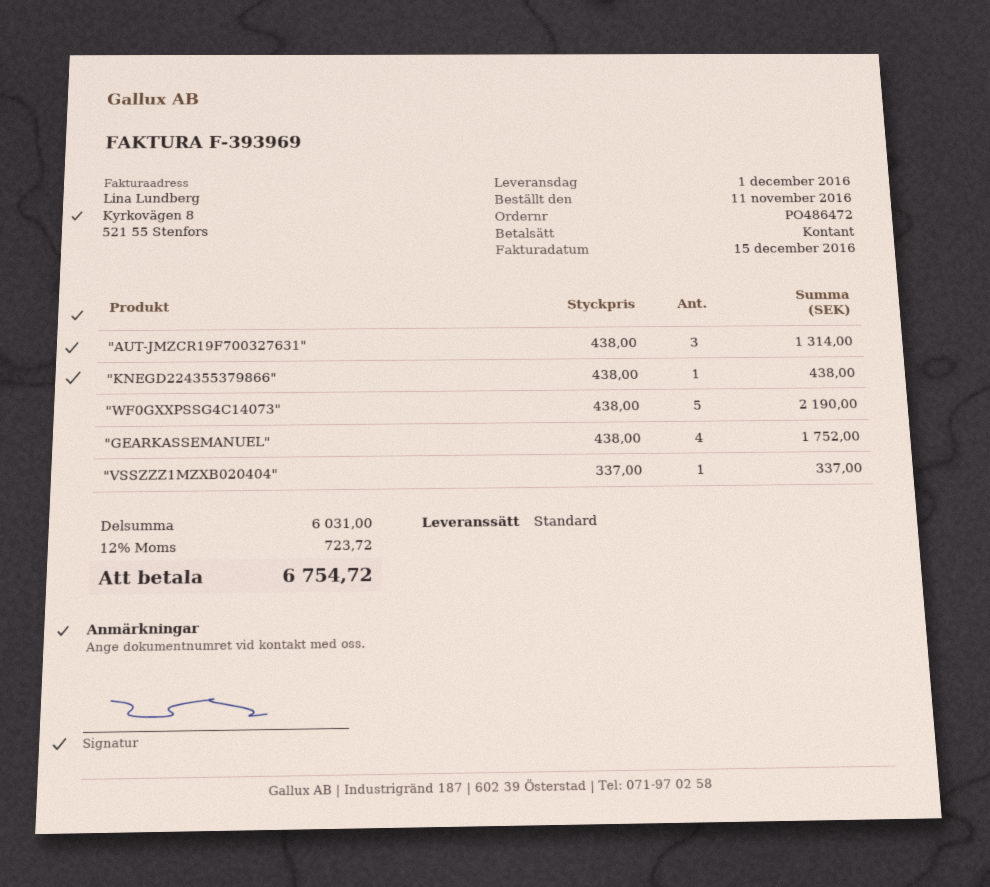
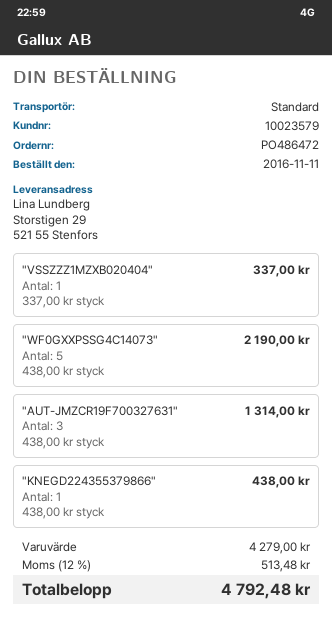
"GEARKASSEMANUEL": 4 x 438.00 = 1752.00 -> none
subtotal: 6031.00 -> 4279.00
tax: 12% = 723.72 -> 12% = 513.48
total: 6754.72 -> 4792.48

